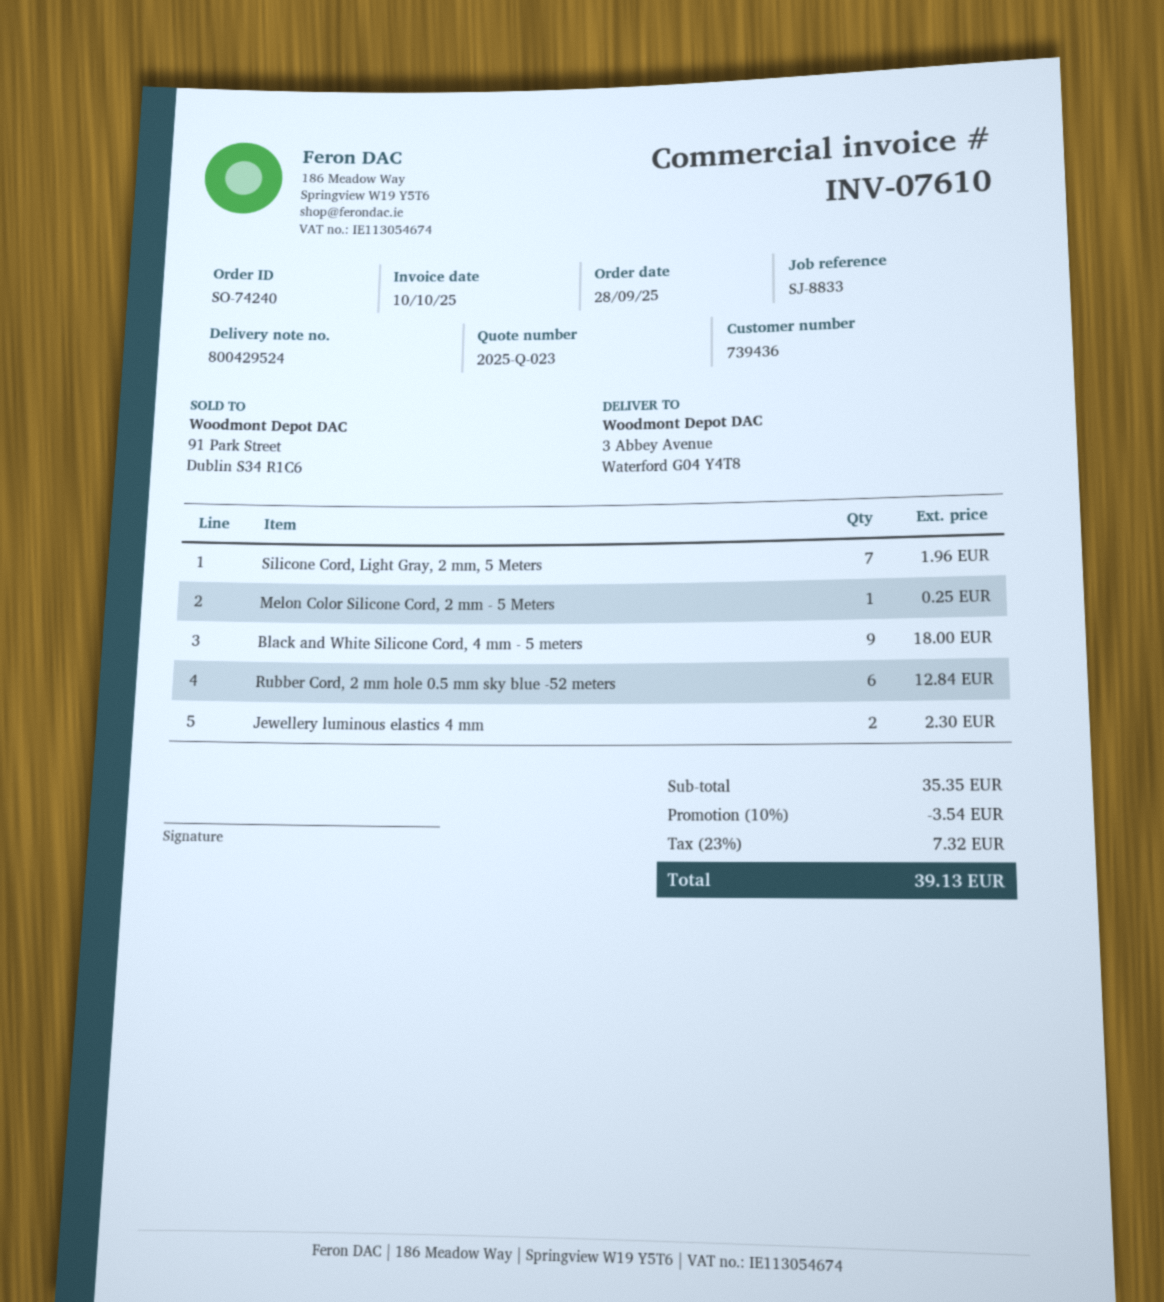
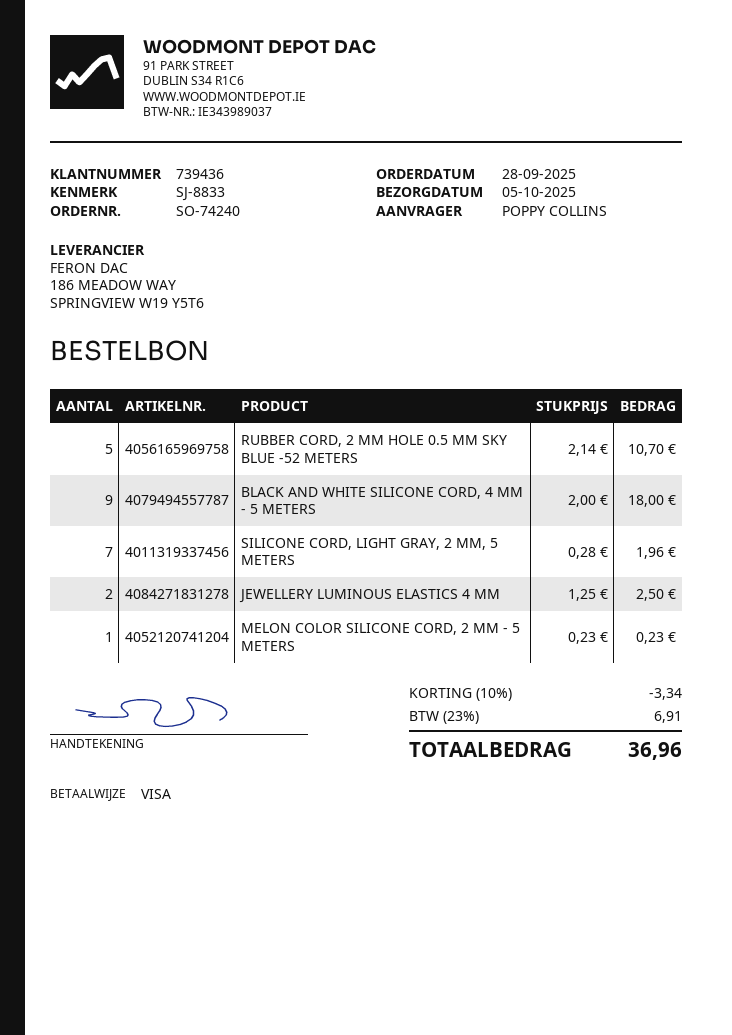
Melon Color Silicone Cord, 2 mm - 5 Meters: 1 for 0.25 -> 1 for 0.23
Rubber Cord, 2 mm hole 0.5 mm sky blue -52 meters: 6 for 12.84 -> 5 for 10.70
Jewellery luminous elastics 4 mm: 2 for 2.30 -> 2 for 2.50
discount: 10% = 3.54 -> 10% = 3.34
tax: 23% = 7.32 -> 23% = 6.91
total: 39.13 -> 36.96

